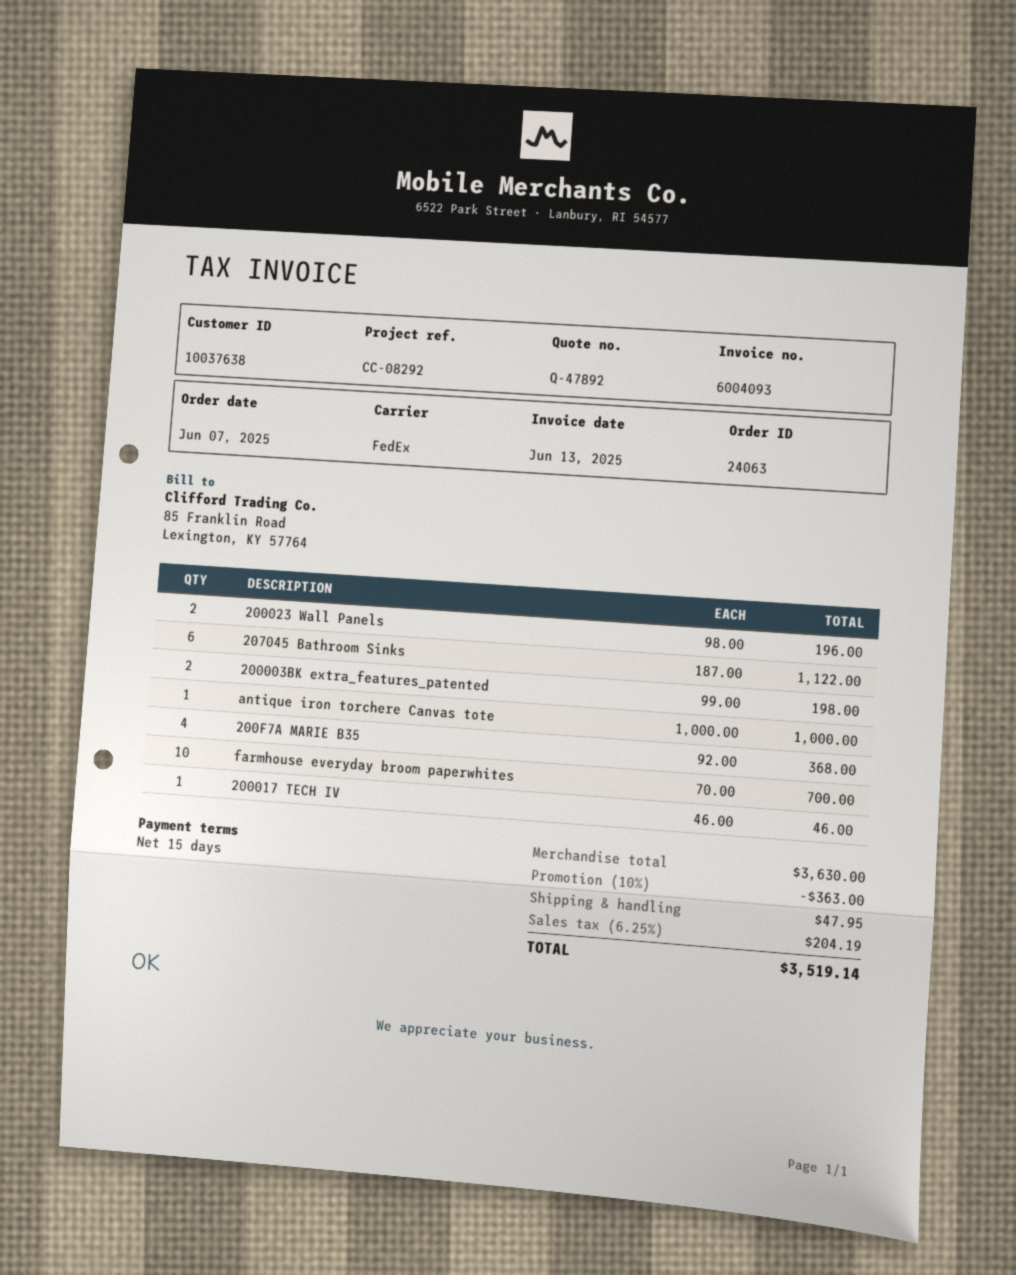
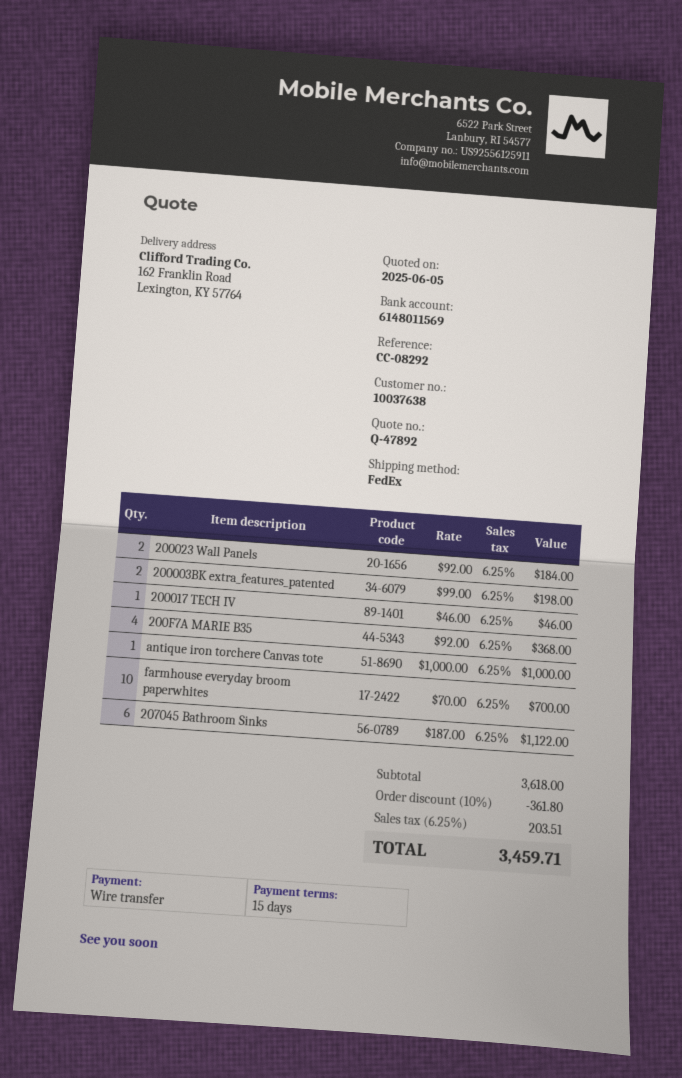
200023 Wall Panels: 2 x 98.00 = 196.00 -> 2 x 92.00 = 184.00
subtotal: 3630.00 -> 3618.00
discount: 10% = 363.00 -> 10% = 361.80
shipping: 47.95 -> none
tax: 6.25% = 204.19 -> 6.25% = 203.51
total: 3519.14 -> 3459.71

